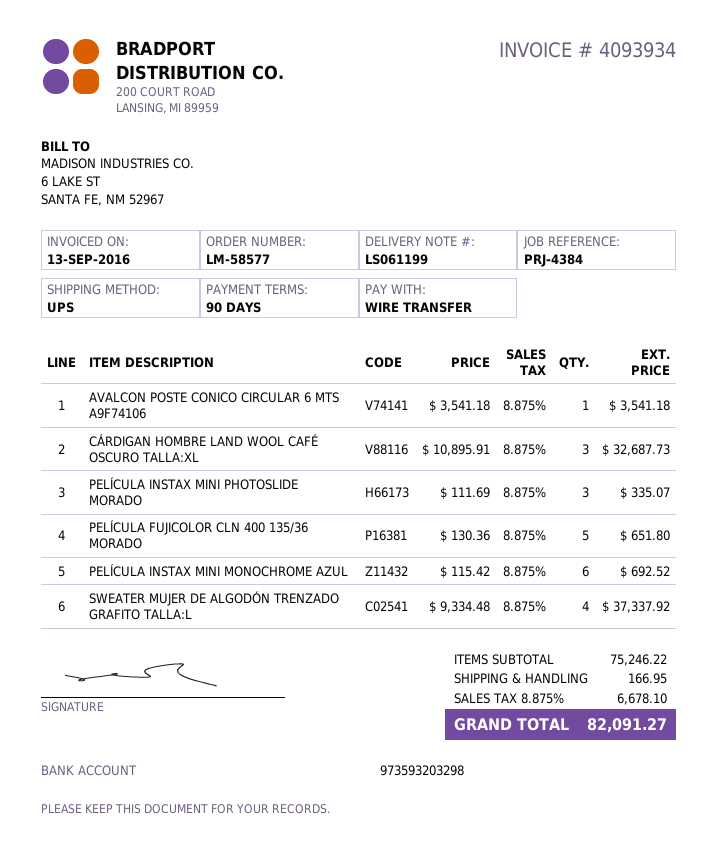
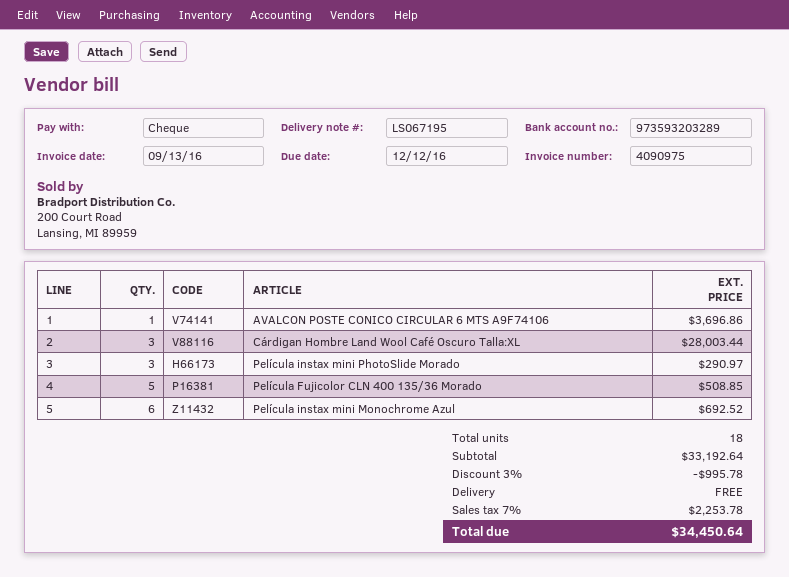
delivery note number: LS061199 -> LS067195
invoice number: 4093934 -> 4090975
payment method: bank transfer -> cheque
bank account: 973593203298 -> 973593203289
AVALCON POSTE CONICO CIRCULAR 6 MTS A9F74106: 1 for 3541.18 -> 1 for 3696.86
CÁRDIGAN HOMBRE LAND WOOL CAFÉ OSCURO TALLA:XL: 3 for 32687.73 -> 3 for 28003.44
PELÍCULA INSTAX MINI PHOTOSLIDE MORADO: 3 for 335.07 -> 3 for 290.97
PELÍCULA FUJICOLOR CLN 400 135/36 MORADO: 5 for 651.80 -> 5 for 508.85
SWEATER MUJER DE ALGODÓN TRENZADO GRAFITO TALLA:L: 4 for 37337.92 -> none
subtotal: 75246.22 -> 33192.64
discount: none -> 3% = 995.78
shipping: 166.95 -> 0.00
tax: 8.875% = 6678.10 -> 7% = 2253.78
total: 82091.27 -> 34450.64

